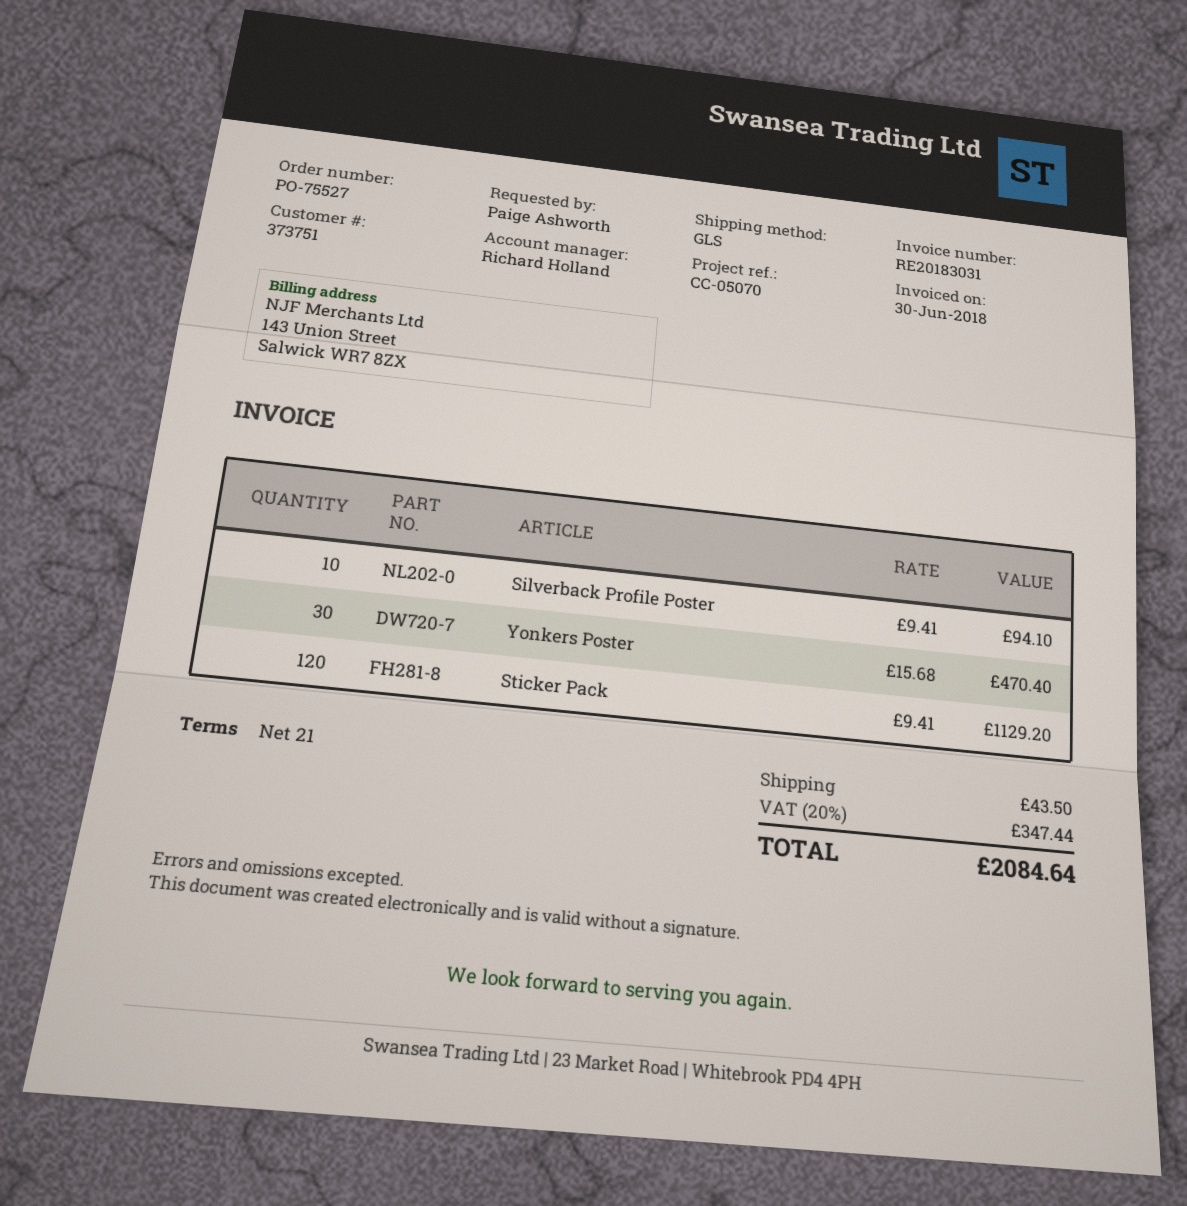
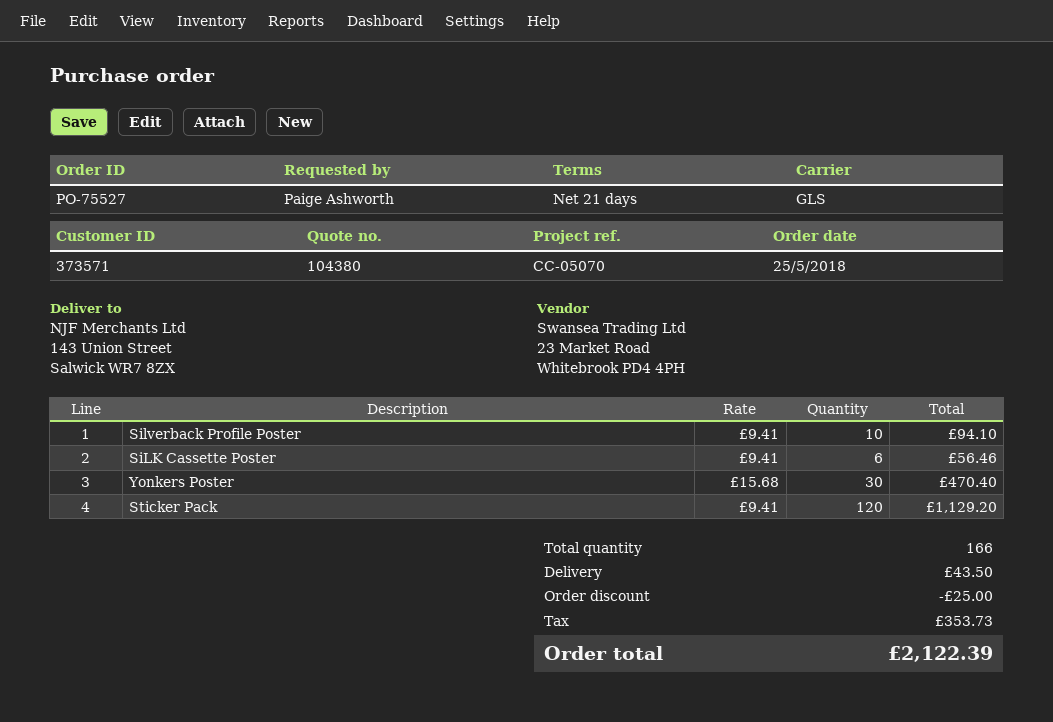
customer number: 373751 -> 373571
SiLK Cassette Poster: none -> 6 x 9.41 = 56.46
discount: none -> 25.00
tax: 347.44 -> 353.73
total: 2084.64 -> 2122.39

